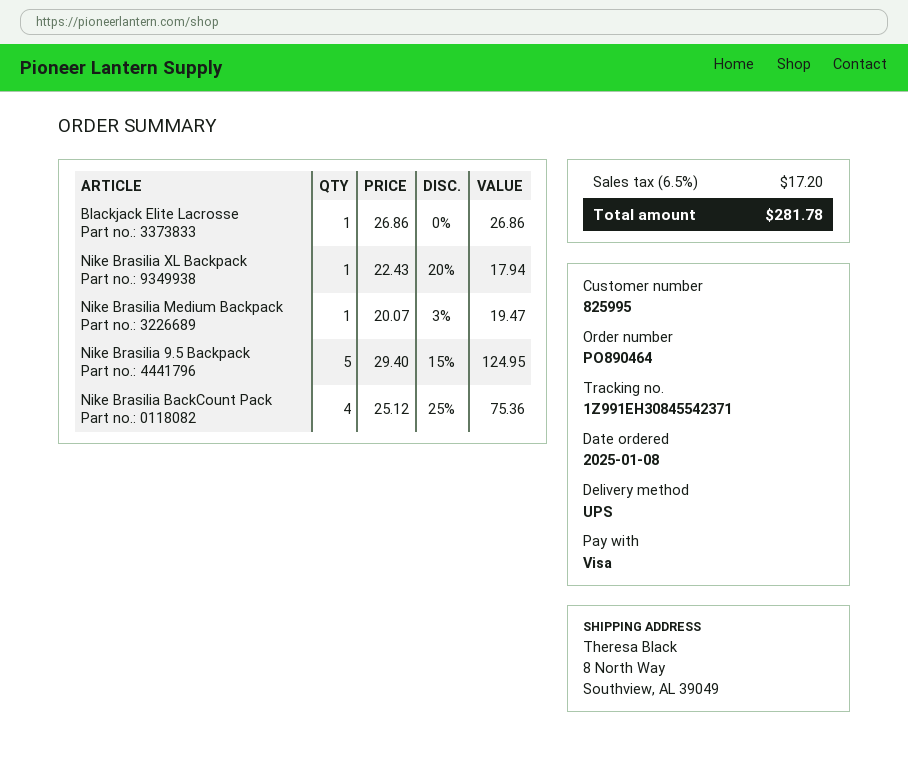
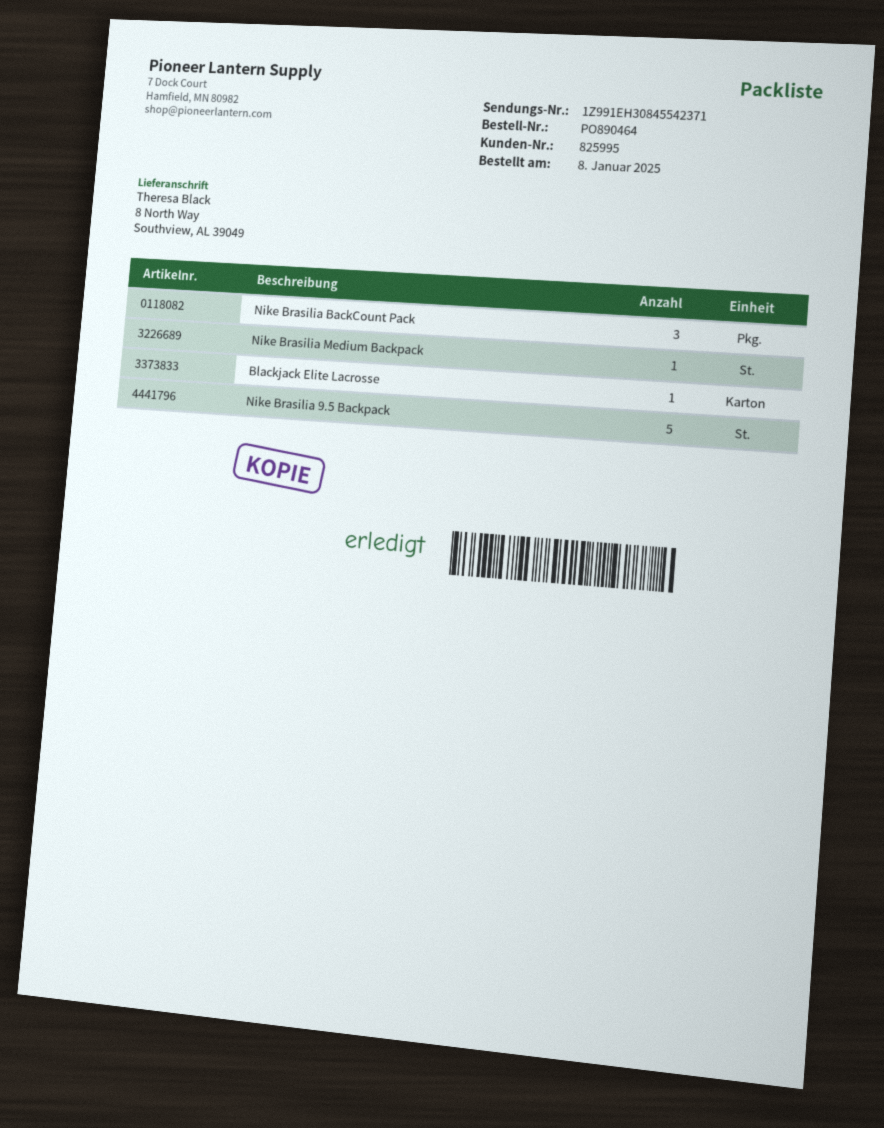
Nike Brasilia XL Backpack: 1 -> none
Nike Brasilia BackCount Pack: 4 -> 3

